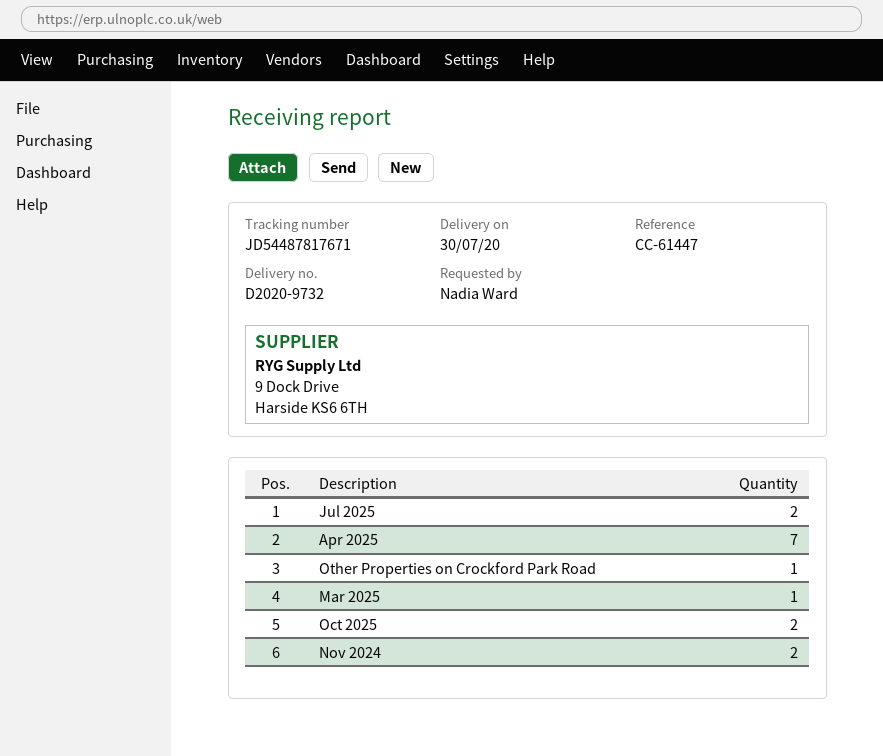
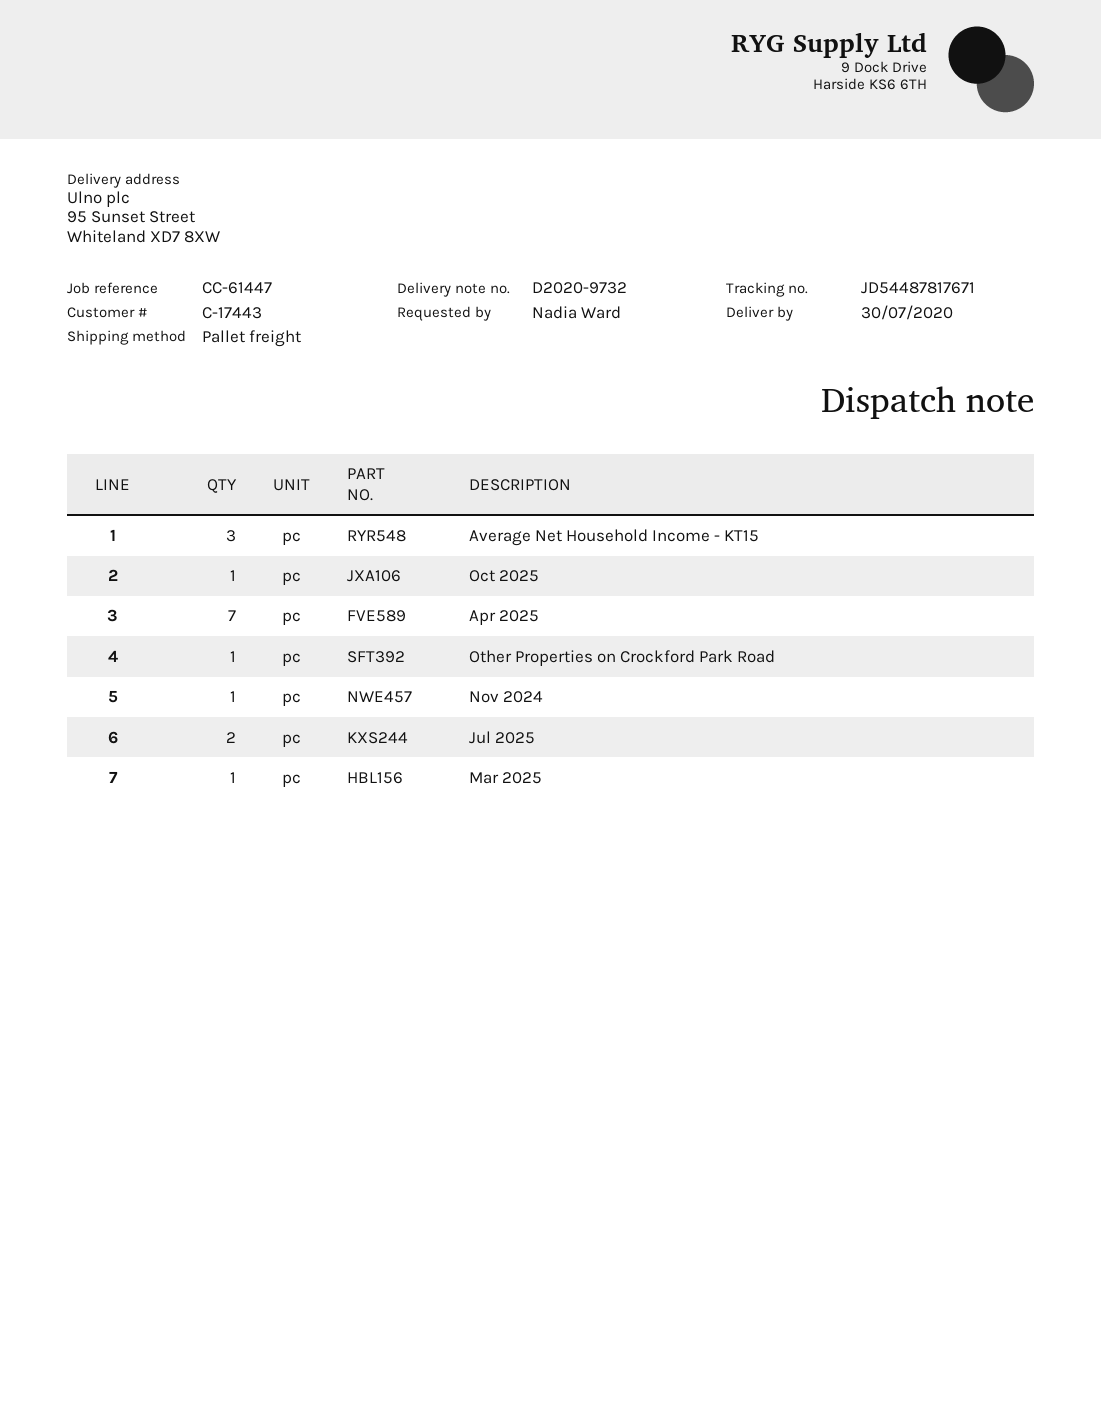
Oct 2025: 2 -> 1
Nov 2024: 2 -> 1
Average Net Household Income - KT15: none -> 3

